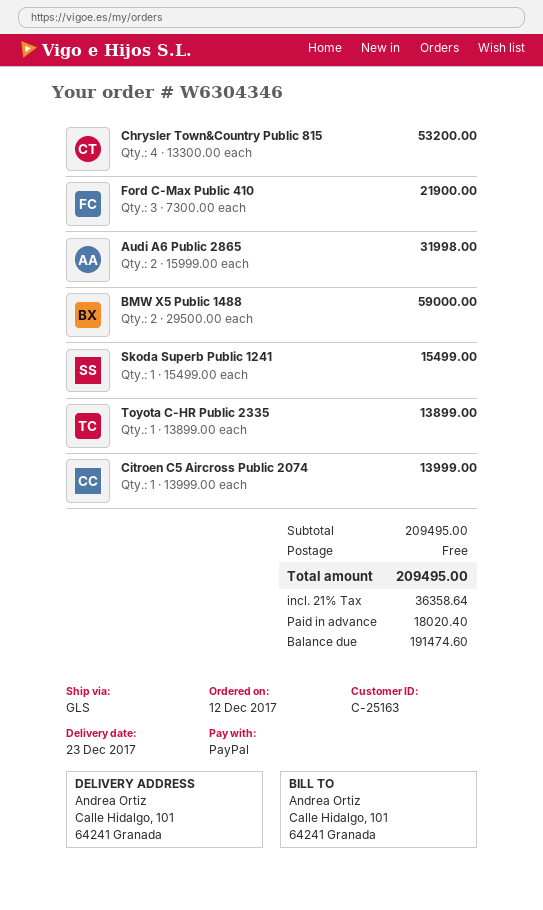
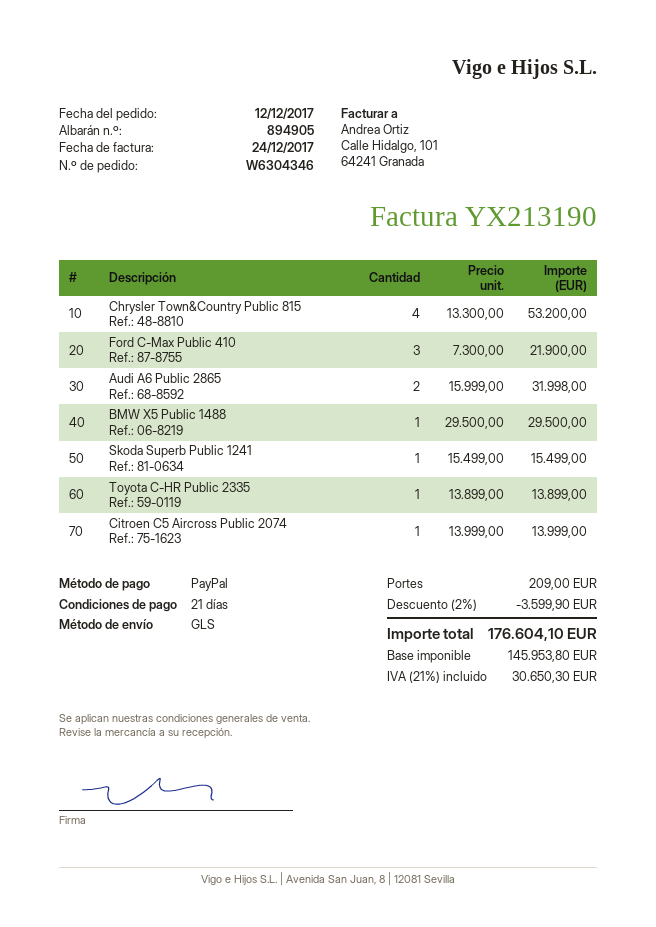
BMW X5 Public 1488: 2 x 29500.00 = 59000.00 -> 1 x 29500.00 = 29500.00
discount: none -> 2% = 3599.90
shipping: 0.00 -> 209.00
tax: 21% = 36358.64 -> 21% = 30650.30
total: 209495.00 -> 176604.10

